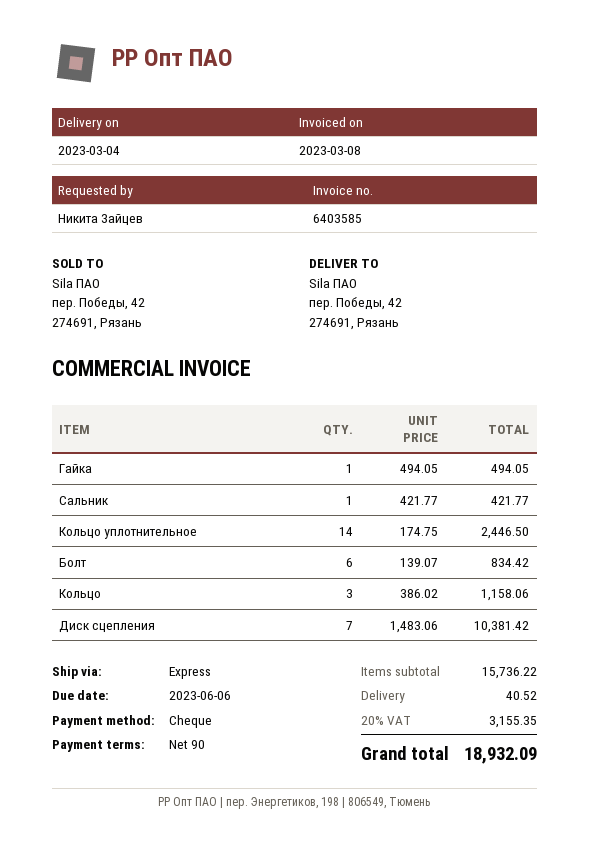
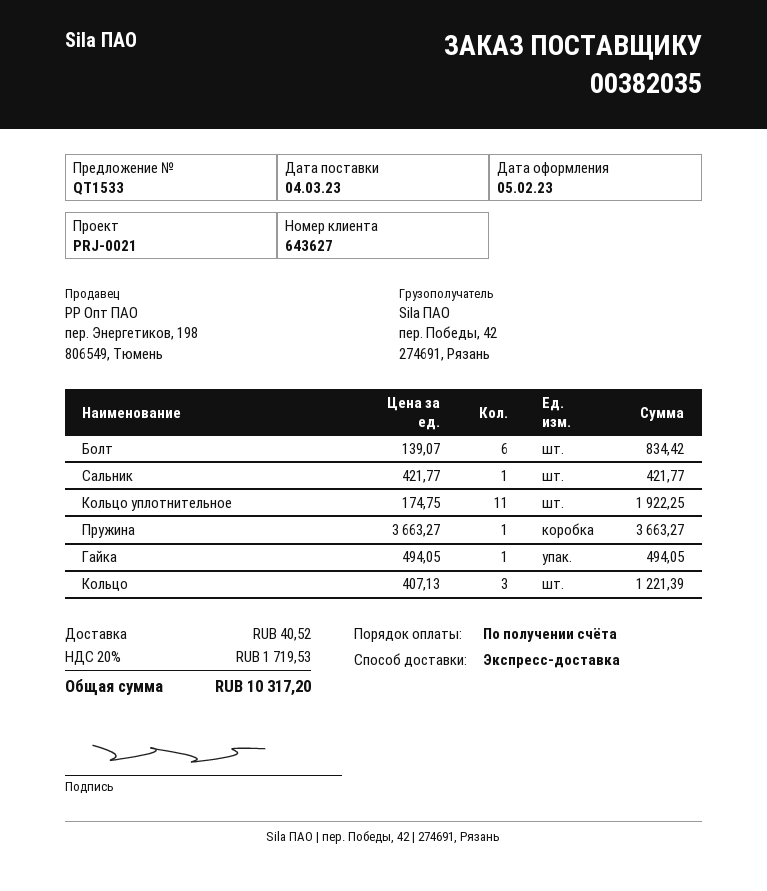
payment terms: 90 days -> on receipt
Кольцо уплотнительное: 14 x 174.75 = 2446.50 -> 11 x 174.75 = 1922.25
Кольцо: 3 x 386.02 = 1158.06 -> 3 x 407.13 = 1221.39
Диск сцепления: 7 x 1483.06 = 10381.42 -> none
Пружина: none -> 1 x 3663.27 = 3663.27
tax: 20% = 3155.35 -> 20% = 1719.53
total: 18932.09 -> 10317.20

